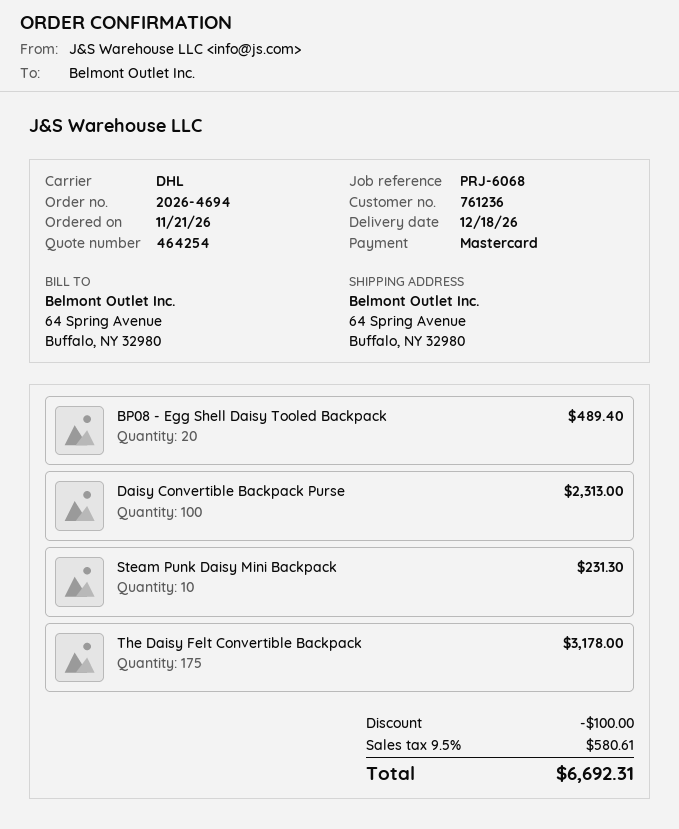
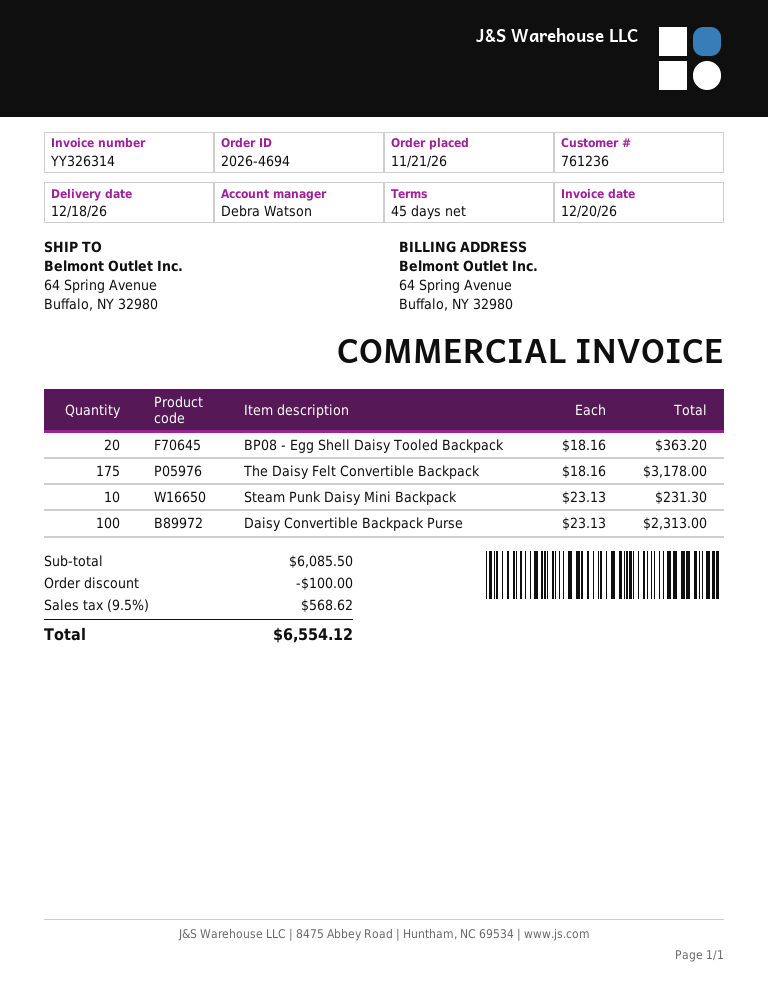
BP08 - Egg Shell Daisy Tooled Backpack: 20 for 489.40 -> 20 for 363.20
tax: 9.5% = 580.61 -> 9.5% = 568.62
total: 6692.31 -> 6554.12

